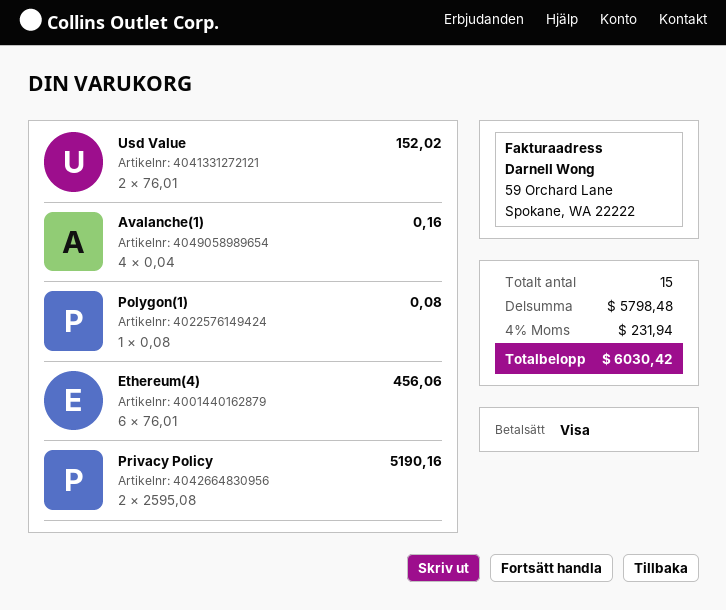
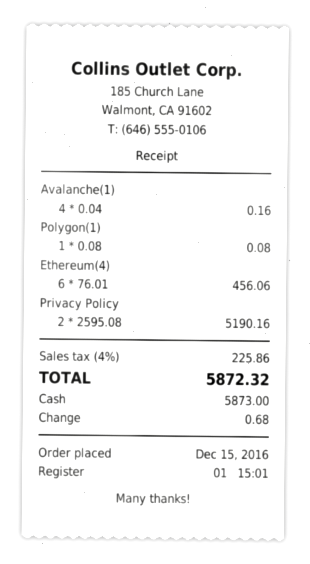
payment method: Visa -> cash
Usd Value: 2 x 76.01 = 152.02 -> none
tax: 4% = 231.94 -> 4% = 225.86
total: 6030.42 -> 5872.32

